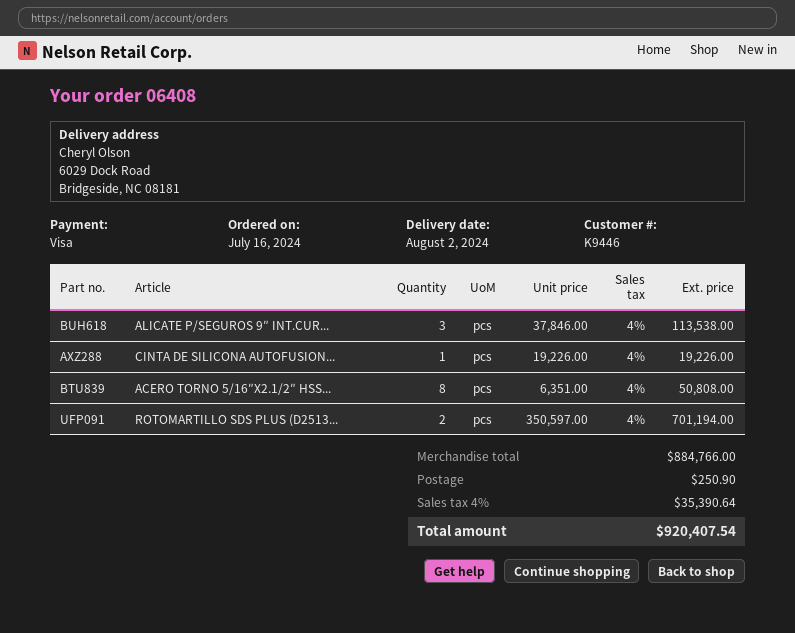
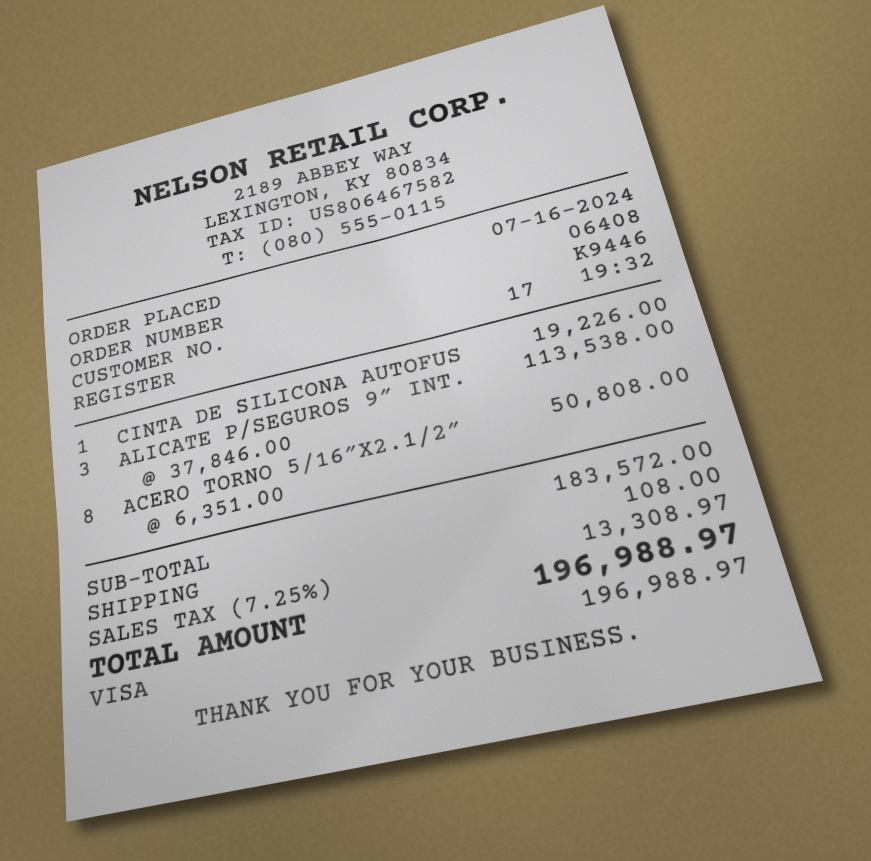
ROTOMARTILLO SDS PLUS (D2513...: 2 x 350597.00 = 701194.00 -> none
subtotal: 884766.00 -> 183572.00
shipping: 250.90 -> 108.00
tax: 4% = 35390.64 -> 7.25% = 13308.97
total: 920407.54 -> 196988.97

